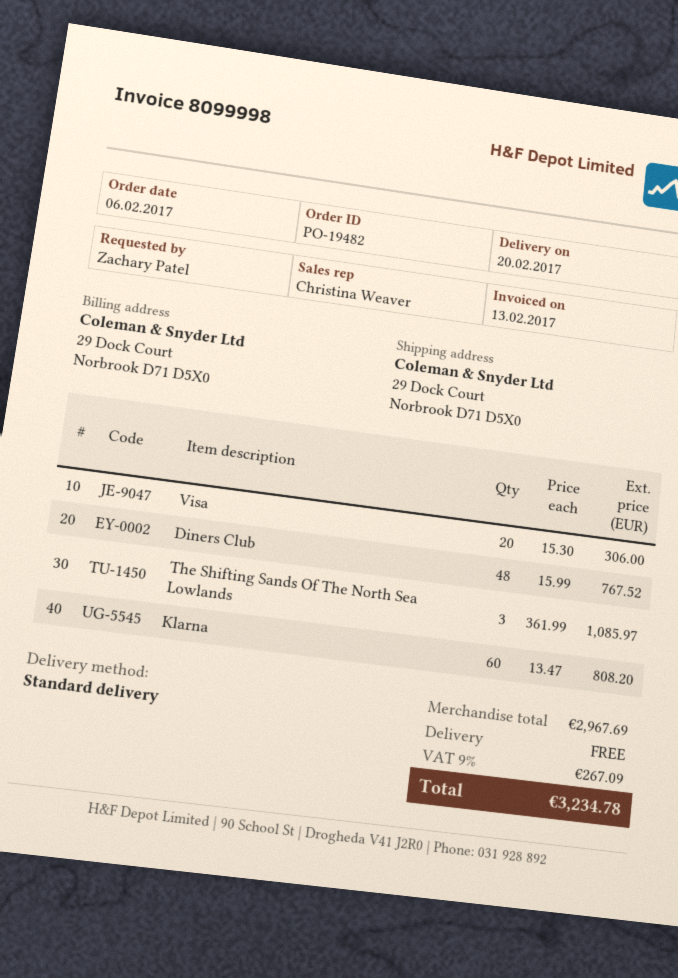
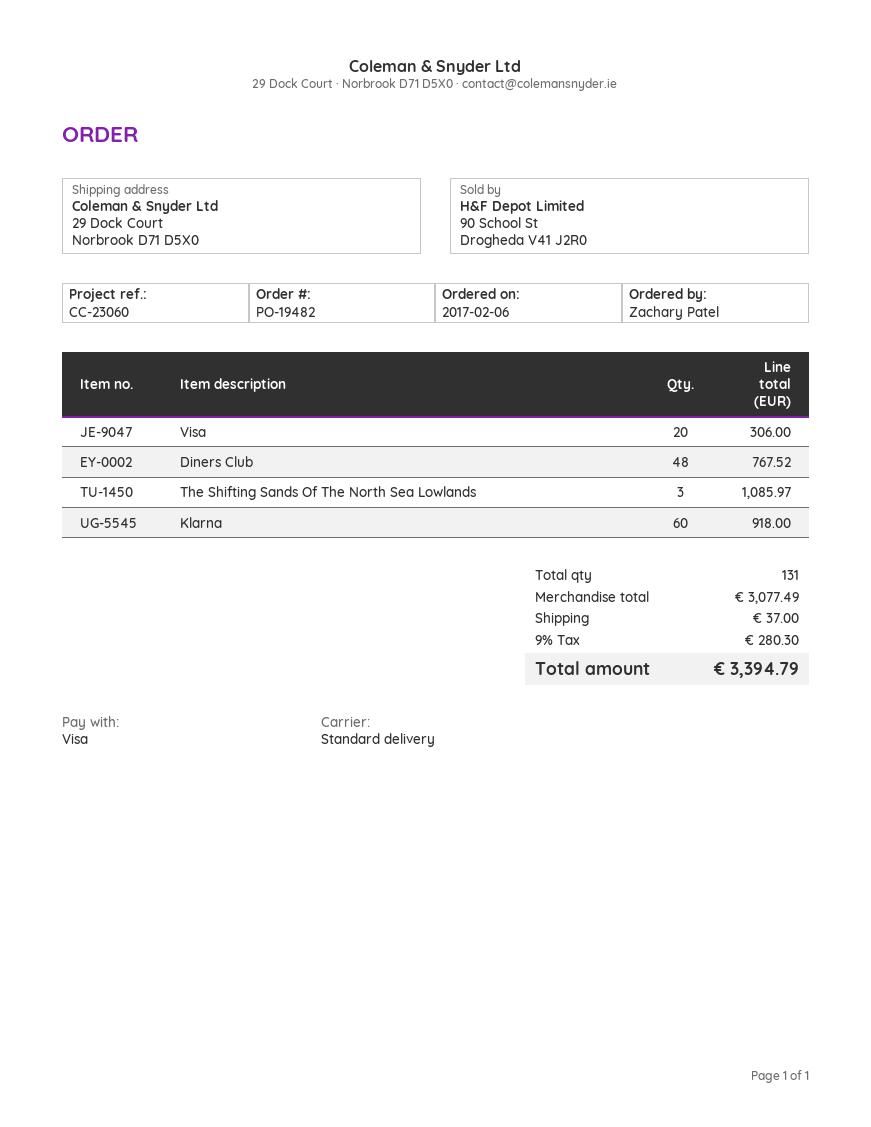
Klarna: 60 for 808.20 -> 60 for 918.00
subtotal: 2967.69 -> 3077.49
shipping: 0.00 -> 37.00
tax: 9% = 267.09 -> 9% = 280.30
total: 3234.78 -> 3394.79

